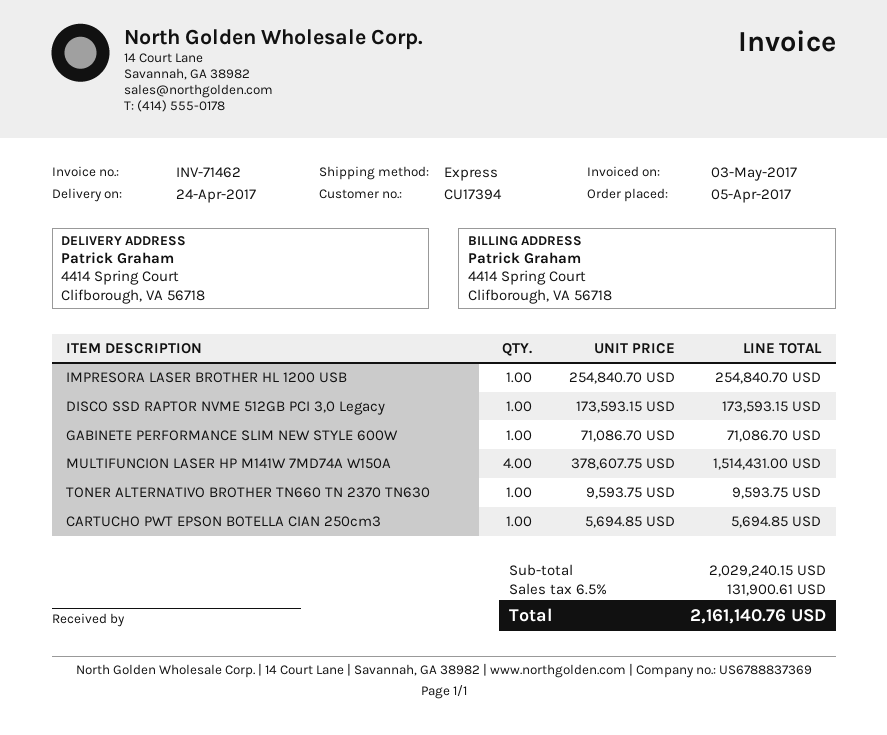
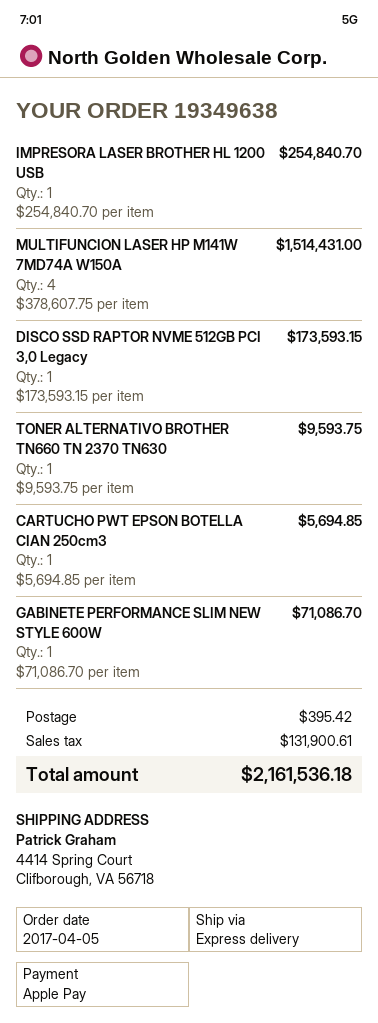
shipping: none -> 395.42
total: 2161140.76 -> 2161536.18

